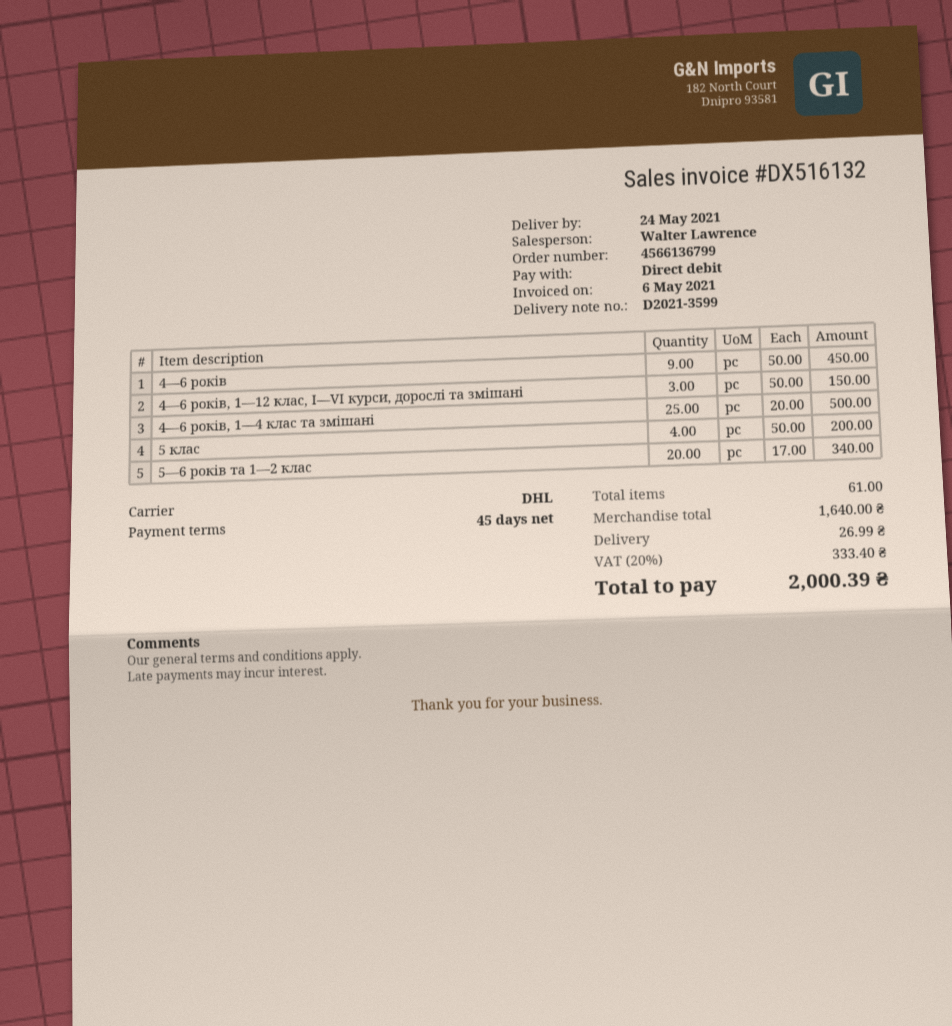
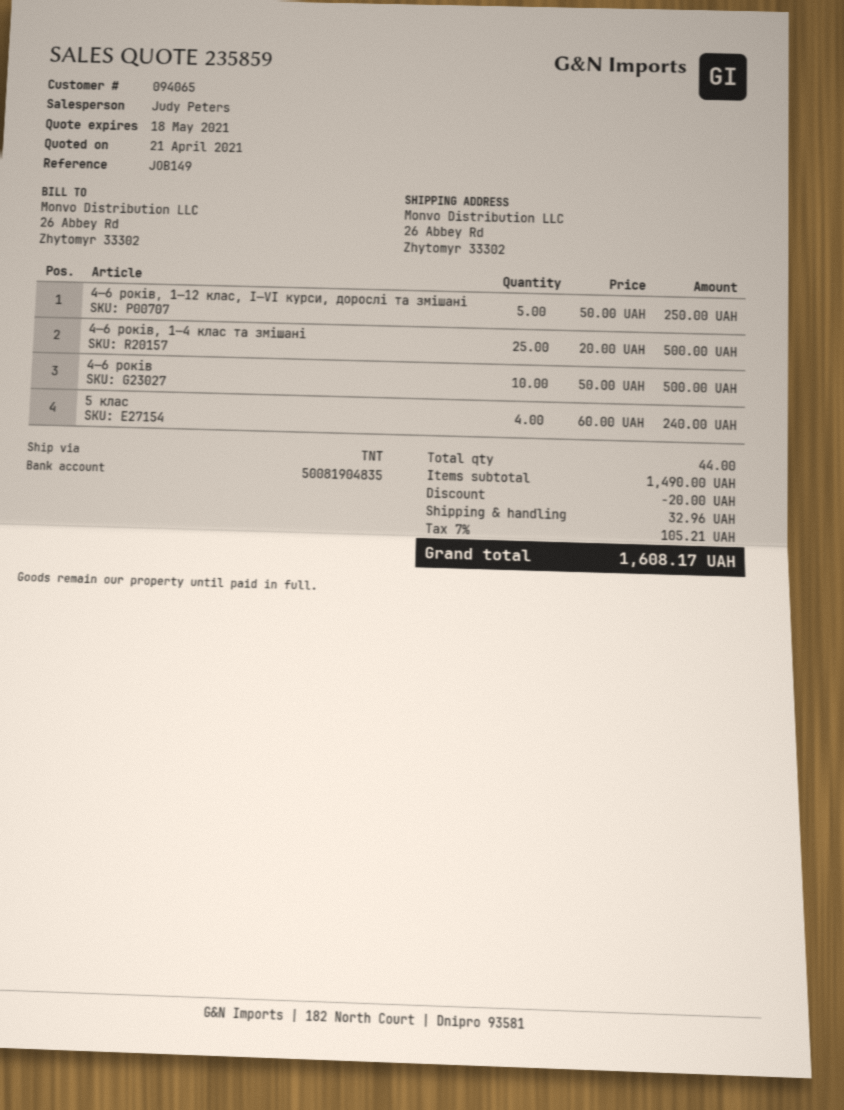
sales rep: Walter Lawrence -> Judy Peters
shipping method: DHL -> TNT
4—6 років: 9 x 50.00 = 450.00 -> 10 x 50.00 = 500.00
4—6 років, 1—12 клас, I—VI курси, дорослі та змішані: 3 x 50.00 = 150.00 -> 5 x 50.00 = 250.00
5 клас: 4 x 50.00 = 200.00 -> 4 x 60.00 = 240.00
5—6 років та 1—2 клас: 20 x 17.00 = 340.00 -> none
total quantity: 61 -> 44
subtotal: 1640.00 -> 1490.00
discount: none -> 20.00
shipping: 26.99 -> 32.96
tax: 20% = 333.40 -> 7% = 105.21
total: 2000.39 -> 1608.17

